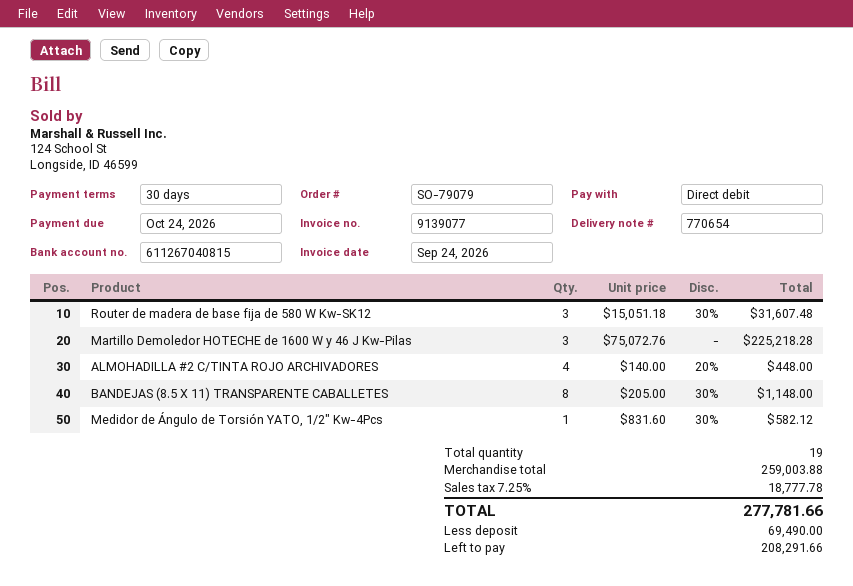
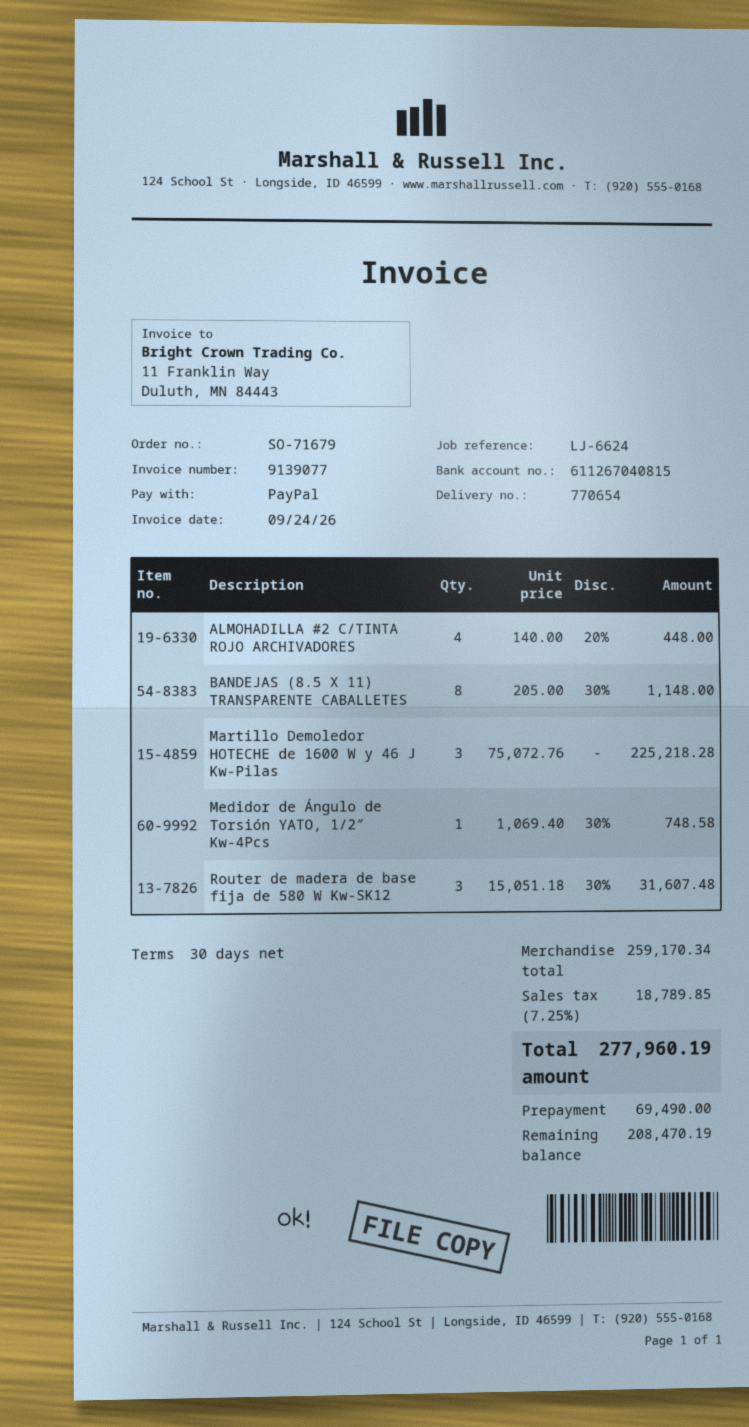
order number: SO-79079 -> SO-71679
payment method: direct debit -> PayPal
Medidor de Ángulo de Torsión YATO, 1/2″ Kw-4Pcs: 1 x 831.60 - 30% = 582.12 -> 1 x 1069.40 - 30% = 748.58
subtotal: 259003.88 -> 259170.34
tax: 7.25% = 18777.78 -> 7.25% = 18789.85
total: 277781.66 -> 277960.19
balance: 208291.66 -> 208470.19

